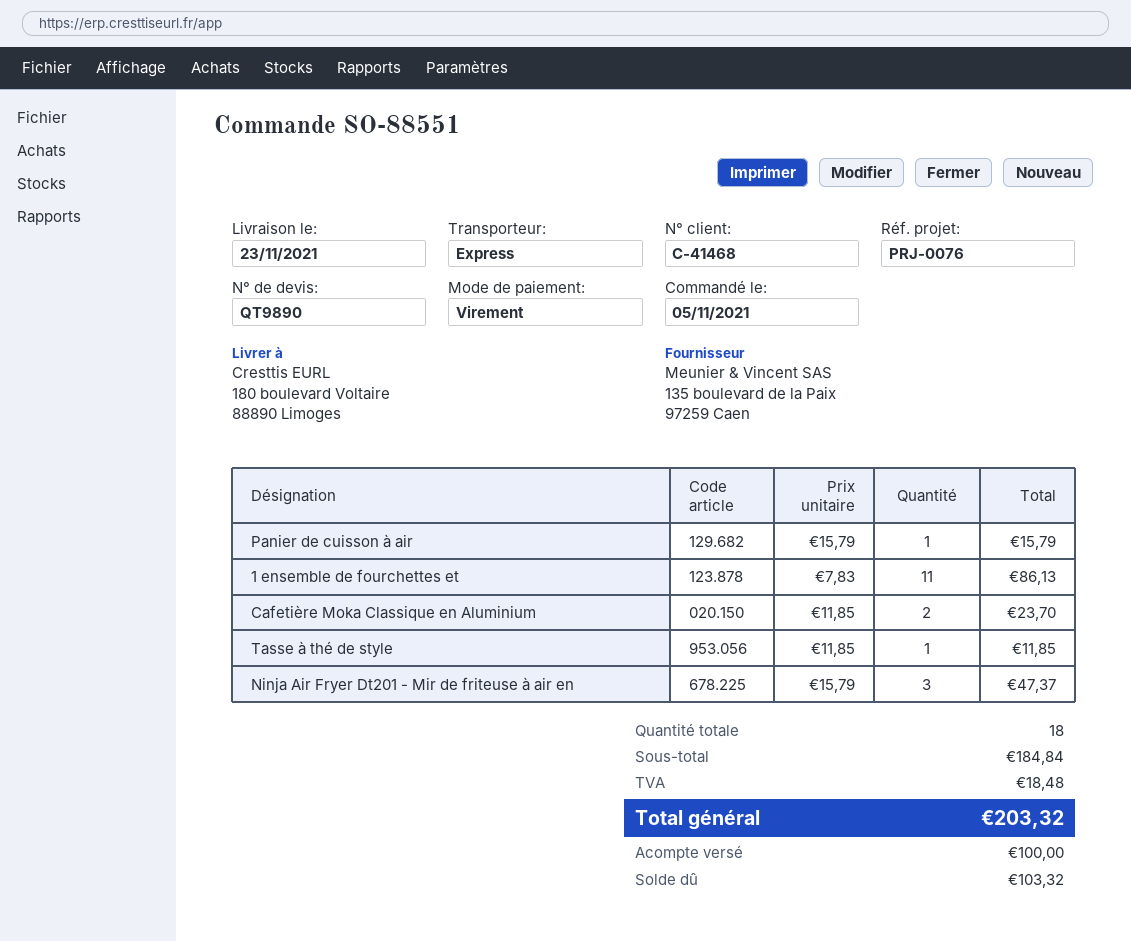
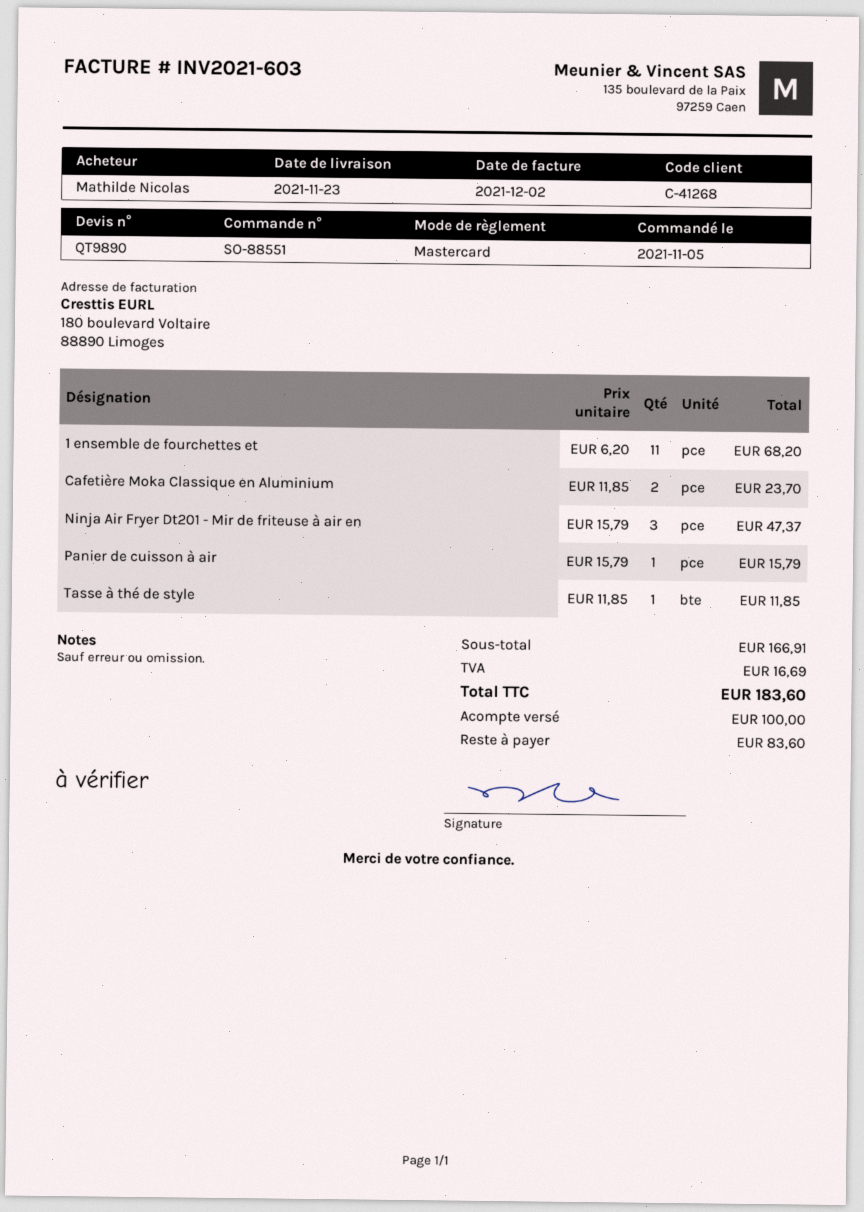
customer number: C-41468 -> C-41268
payment method: bank transfer -> Mastercard
1 ensemble de fourchettes et: 11 x 7.83 = 86.13 -> 11 x 6.20 = 68.20
subtotal: 184.84 -> 166.91
tax: 18.48 -> 16.69
total: 203.32 -> 183.60
balance: 103.32 -> 83.60

